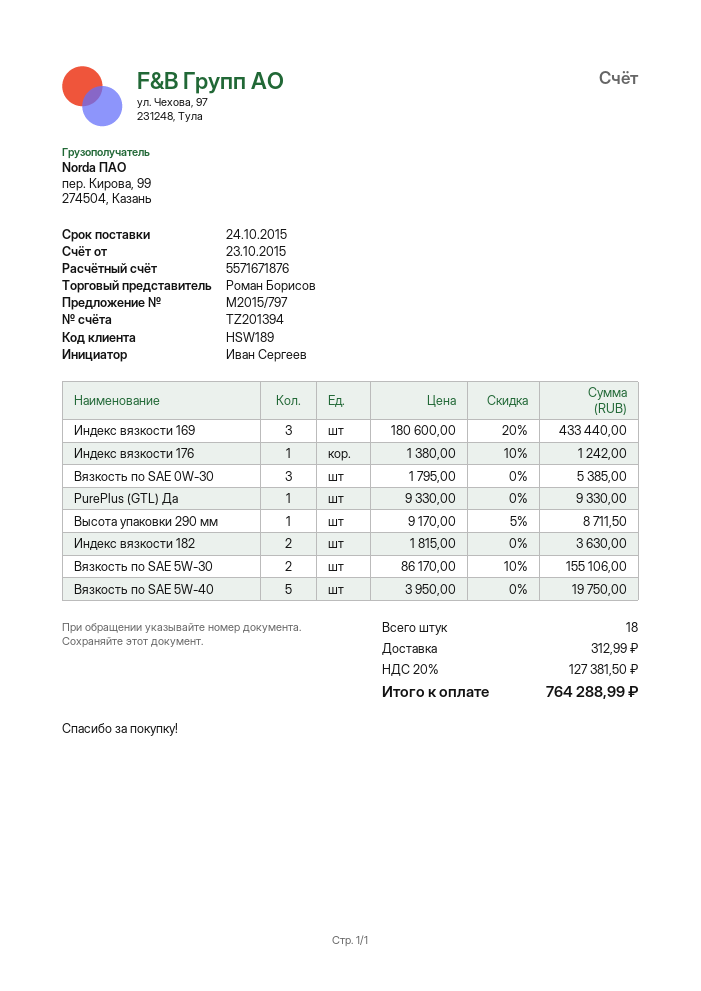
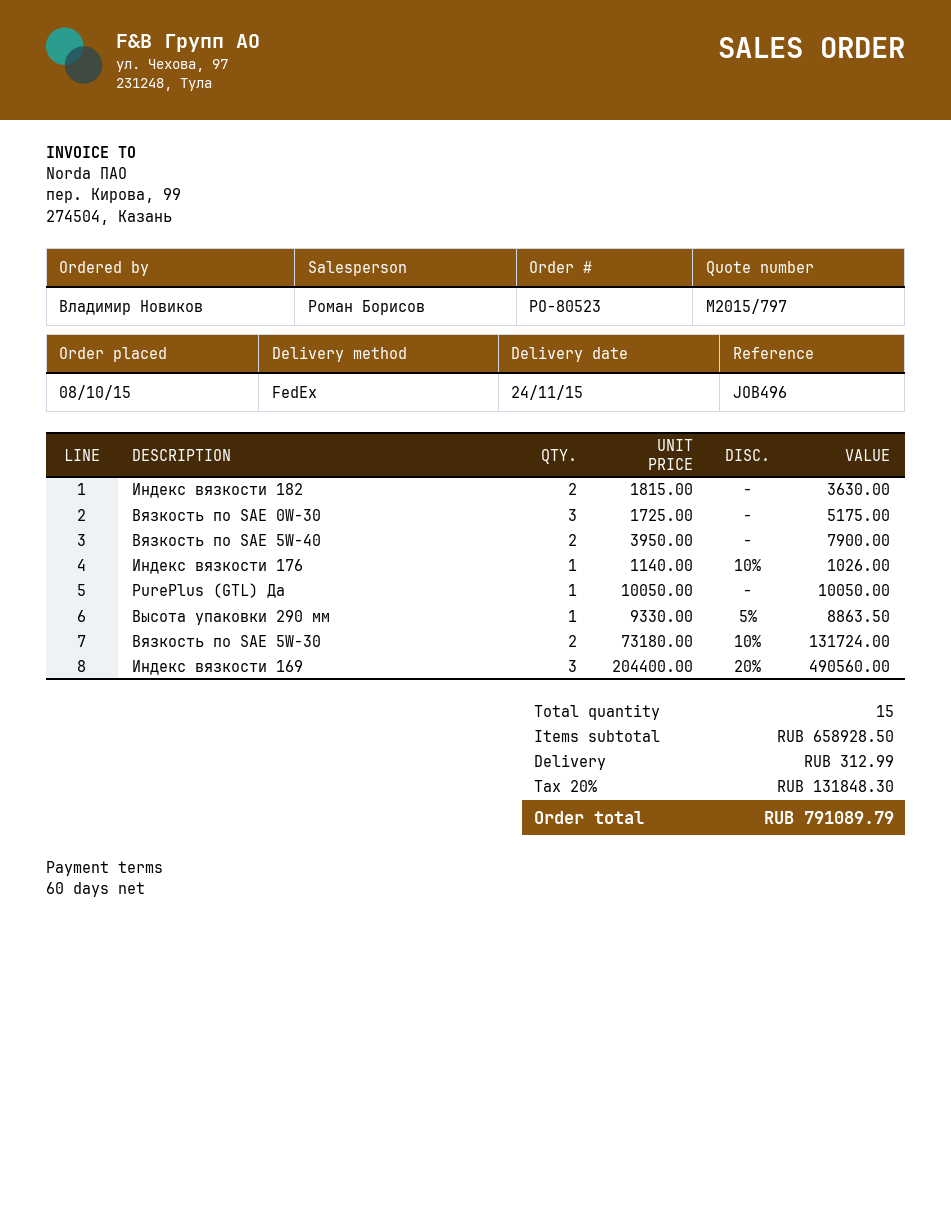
delivery date: 2015-10-24 -> 2015-11-24
ordered by: Иван Сергеев -> Владимир Новиков
Индекс вязкости 169: 3 x 180600.00 - 20% = 433440.00 -> 3 x 204400.00 - 20% = 490560.00
Индекс вязкости 176: 1 x 1380.00 - 10% = 1242.00 -> 1 x 1140.00 - 10% = 1026.00
Вязкость по SAE 0W-30: 3 x 1795.00 = 5385.00 -> 3 x 1725.00 = 5175.00
PurePlus (GTL) Да: 1 x 9330.00 = 9330.00 -> 1 x 10050.00 = 10050.00
Высота упаковки 290 мм: 1 x 9170.00 - 5% = 8711.50 -> 1 x 9330.00 - 5% = 8863.50
Вязкость по SAE 5W-30: 2 x 86170.00 - 10% = 155106.00 -> 2 x 73180.00 - 10% = 131724.00
Вязкость по SAE 5W-40: 5 x 3950.00 = 19750.00 -> 2 x 3950.00 = 7900.00
total quantity: 18 -> 15
tax: 20% = 127381.50 -> 20% = 131848.30
total: 764288.99 -> 791089.79

